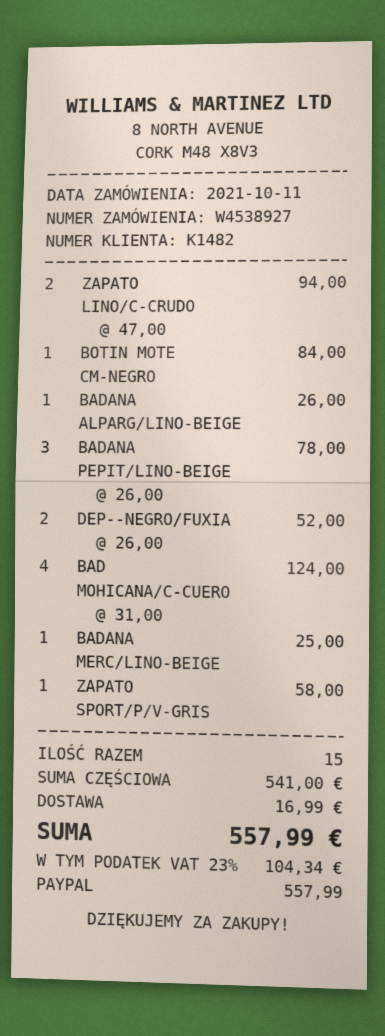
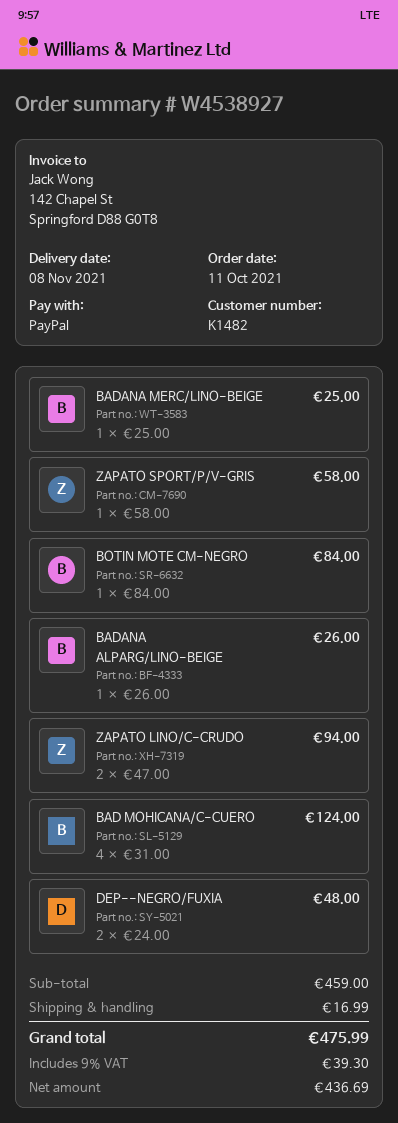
BADANA PEPIT/LINO-BEIGE: 3 x 26.00 = 78.00 -> none
DEP--NEGRO/FUXIA: 2 x 26.00 = 52.00 -> 2 x 24.00 = 48.00
subtotal: 541.00 -> 459.00
tax: 23% = 104.34 -> 9% = 39.30
total: 557.99 -> 475.99

